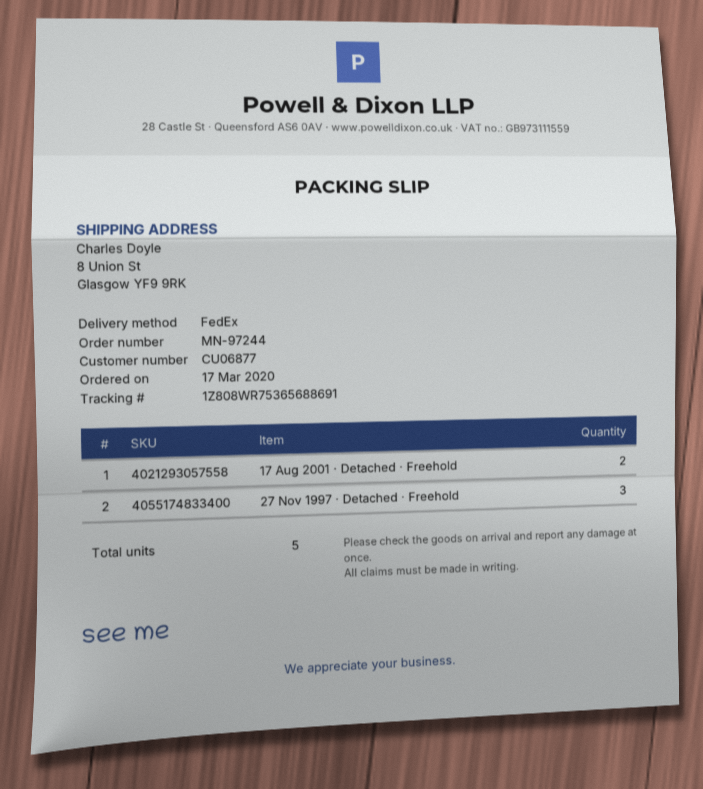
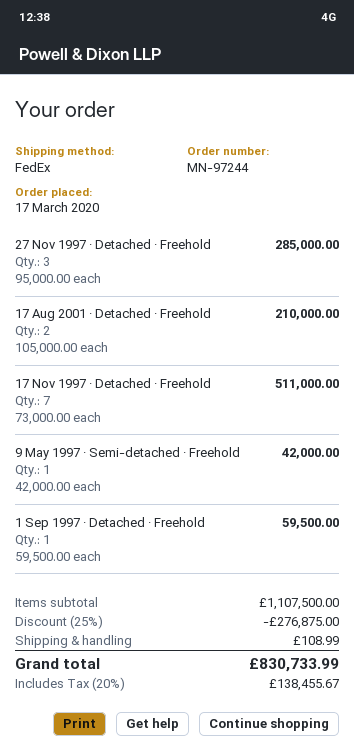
17 Nov 1997 · Detached · Freehold: none -> 7
9 May 1997 · Semi-detached · Freehold: none -> 1
1 Sep 1997 · Detached · Freehold: none -> 1

